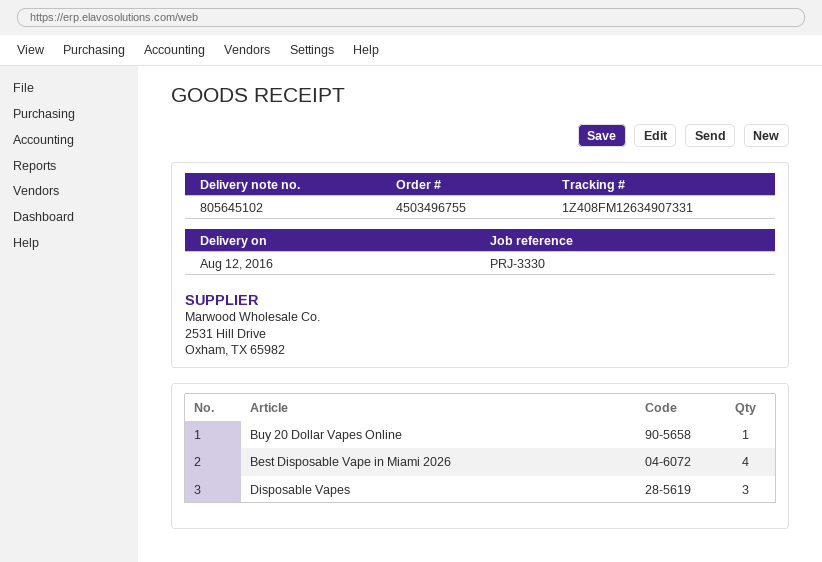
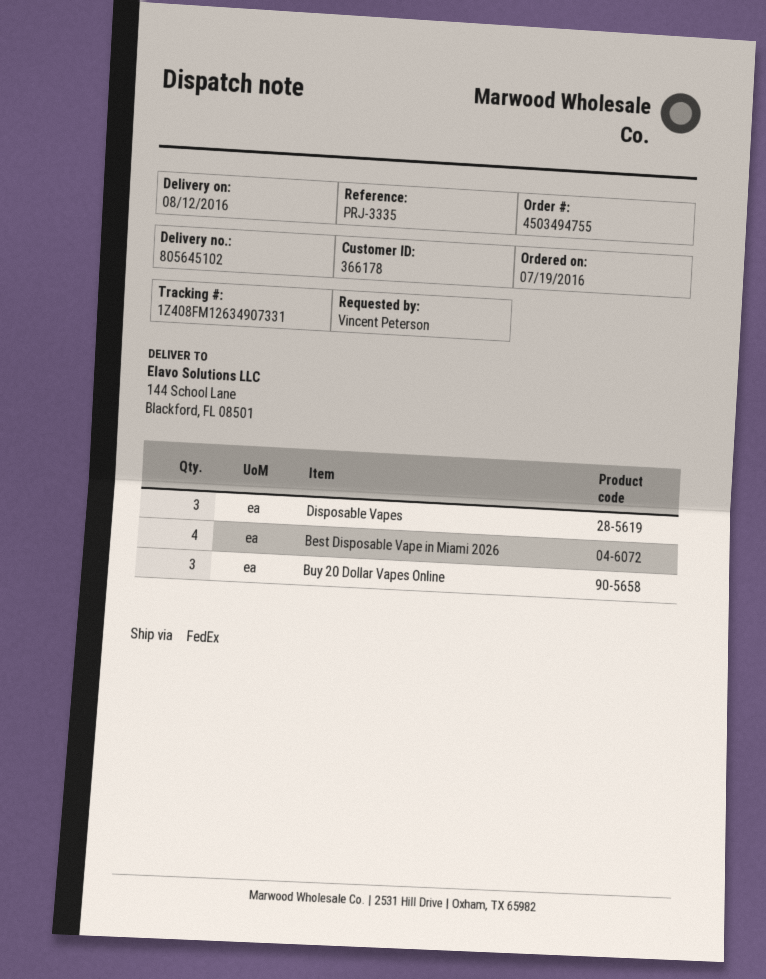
order number: 4503496755 -> 4503494755
reference: PRJ-3330 -> PRJ-3335
Buy 20 Dollar Vapes Online: 1 -> 3

